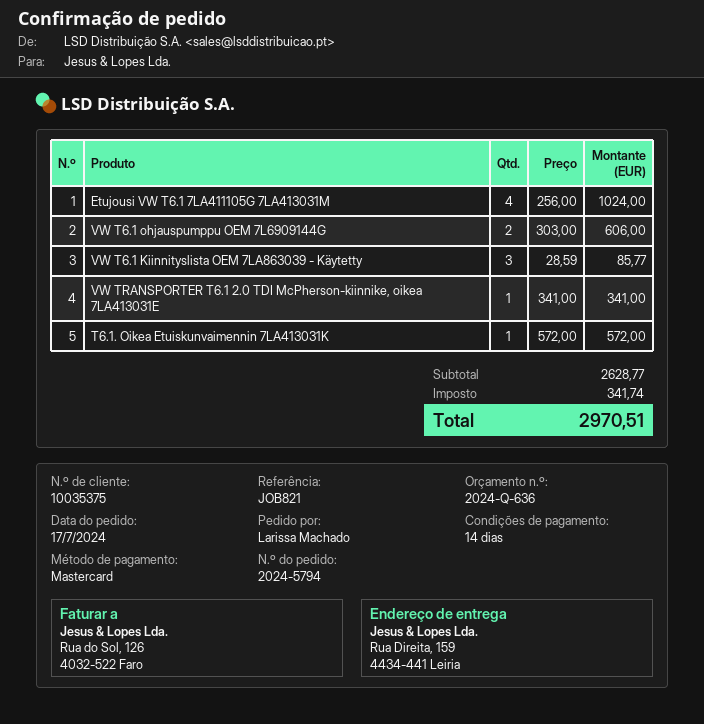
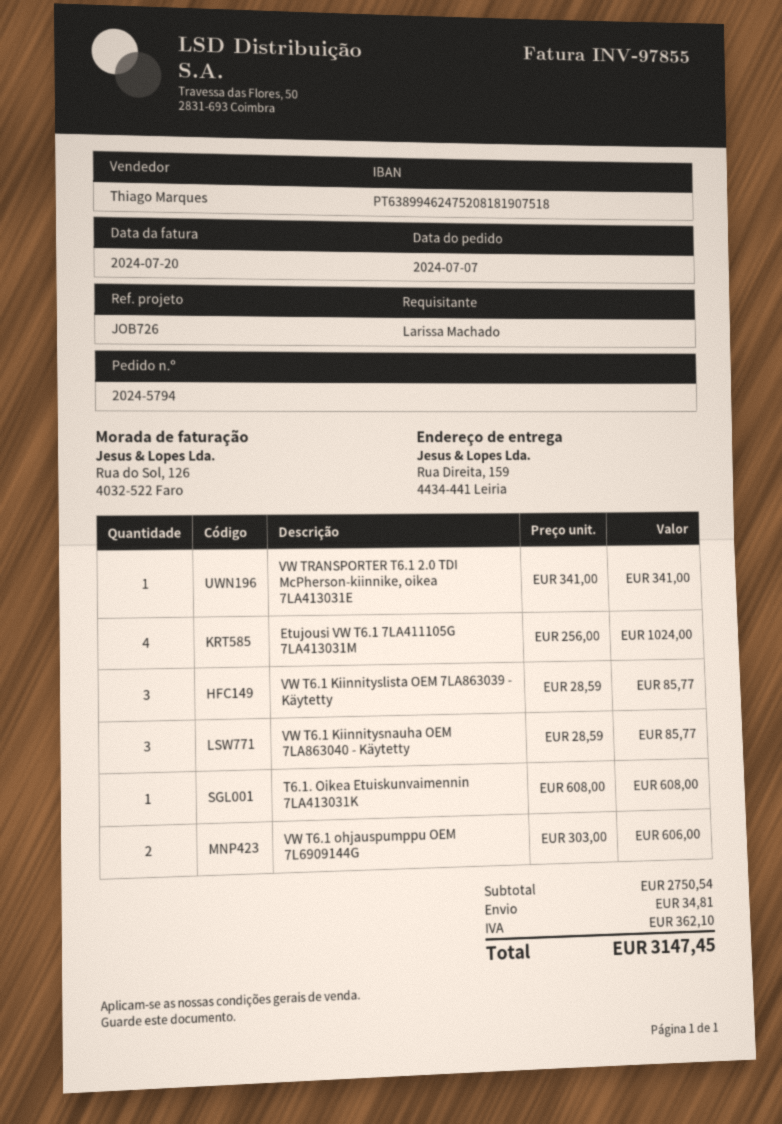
order date: 2024-07-17 -> 2024-07-07
reference: JOB821 -> JOB726
T6.1. Oikea Etuiskunvaimennin 7LA413031K: 1 x 572.00 = 572.00 -> 1 x 608.00 = 608.00
VW T6.1 Kiinnitysnauha OEM 7LA863040 - Käytetty: none -> 3 x 28.59 = 85.77
subtotal: 2628.77 -> 2750.54
shipping: none -> 34.81
tax: 341.74 -> 362.10
total: 2970.51 -> 3147.45

